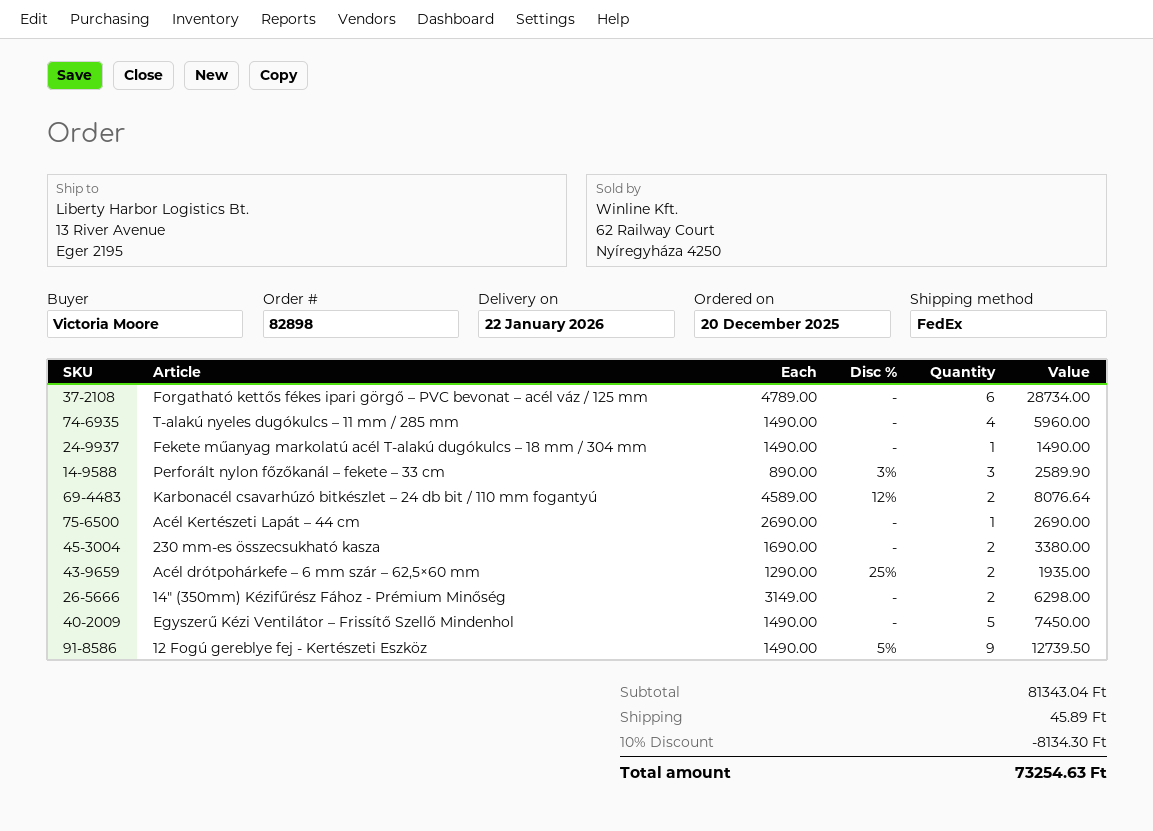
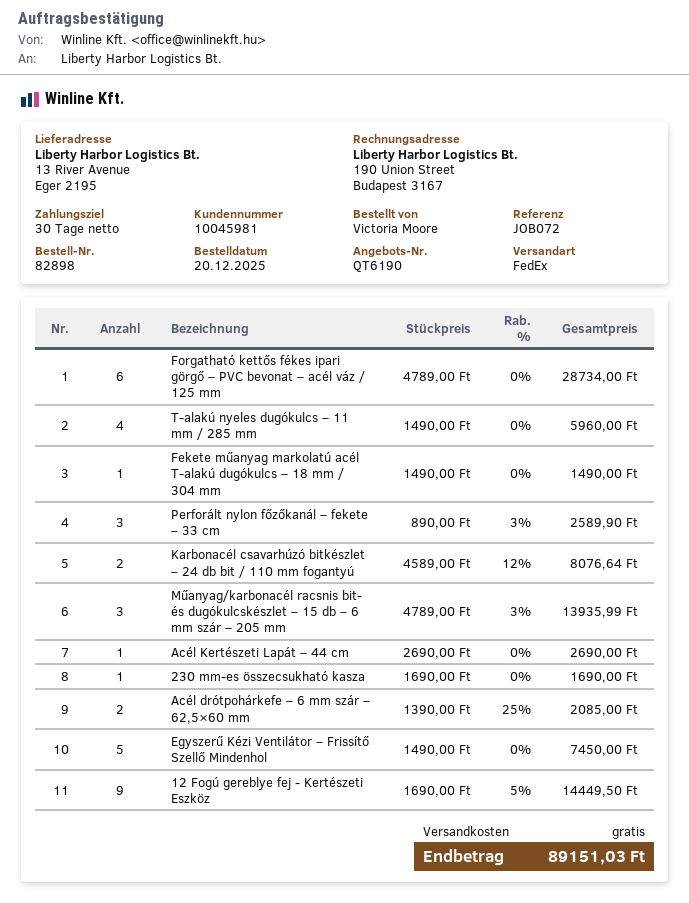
230 mm-es összecsukható kasza: 2 x 1690.00 = 3380.00 -> 1 x 1690.00 = 1690.00
Acél drótpohárkefe – 6 mm szár – 62,5×60 mm: 2 x 1290.00 - 25% = 1935.00 -> 2 x 1390.00 - 25% = 2085.00
14" (350mm) Kézifűrész Fához - Prémium Minőség: 2 x 3149.00 = 6298.00 -> none
12 Fogú gereblye fej - Kertészeti Eszköz: 9 x 1490.00 - 5% = 12739.50 -> 9 x 1690.00 - 5% = 14449.50
Műanyag/karbonacél racsnis bit- és dugókulcskészlet – 15 db – 6 mm szár – 205 mm: none -> 3 x 4789.00 - 3% = 13935.99
discount: 10% = 8134.30 -> none
shipping: 45.89 -> 0.00
total: 73254.63 -> 89151.03

